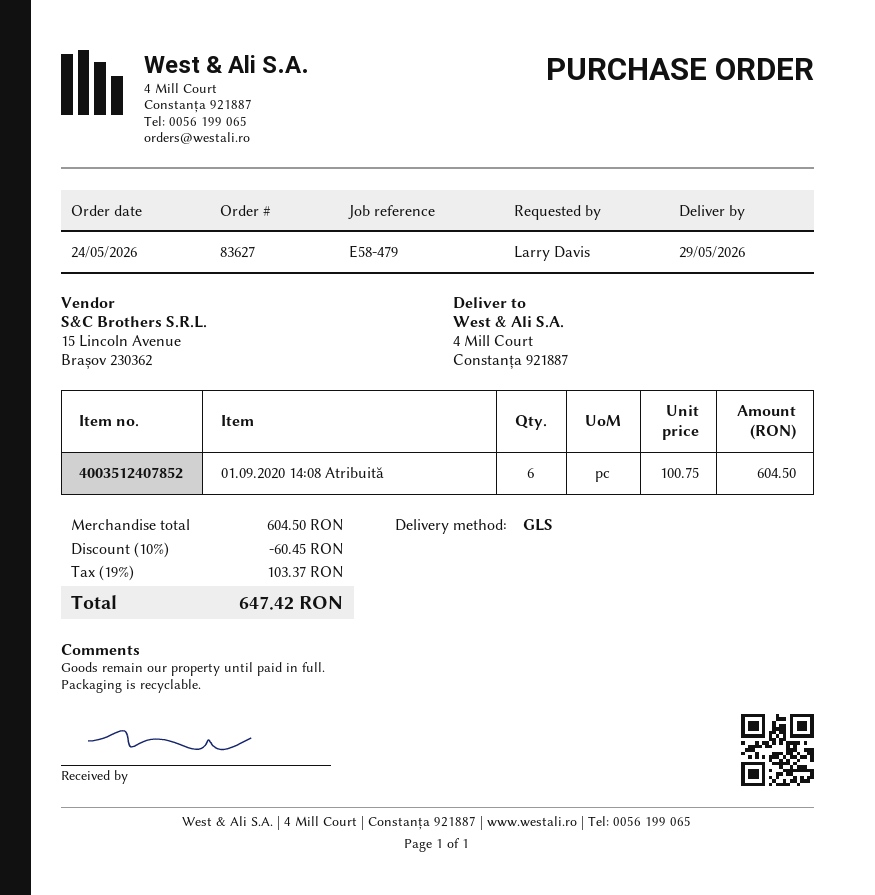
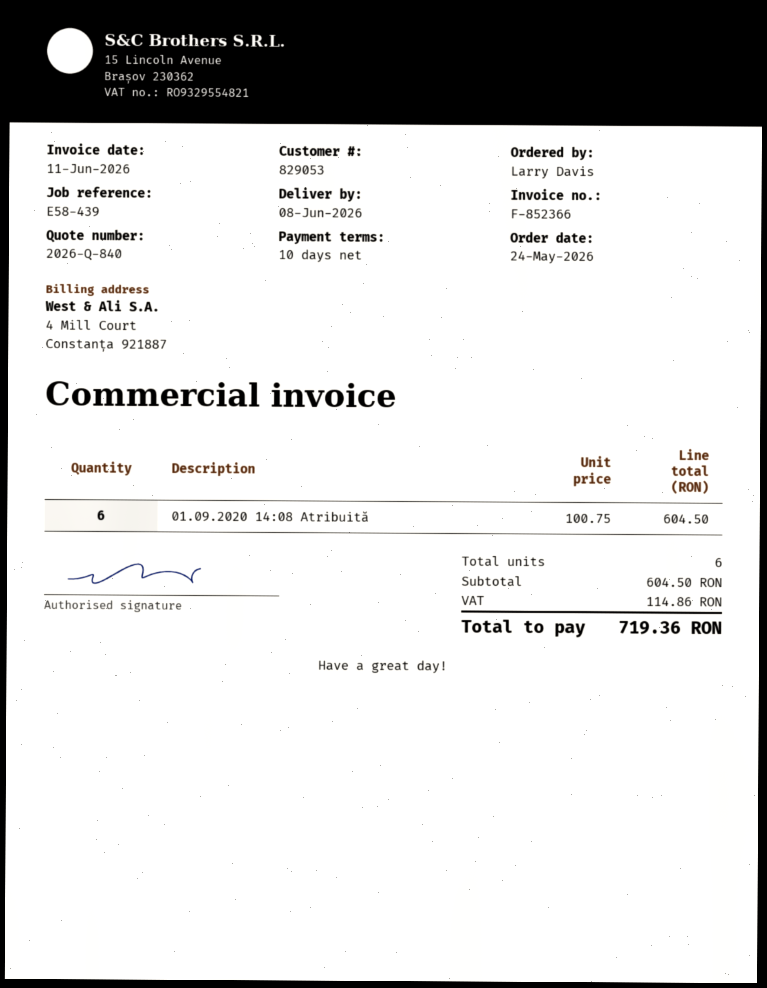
delivery date: 2026-05-29 -> 2026-06-08
reference: E58-479 -> E58-439
discount: 10% = 60.45 -> none
tax: 103.37 -> 114.86
total: 647.42 -> 719.36

